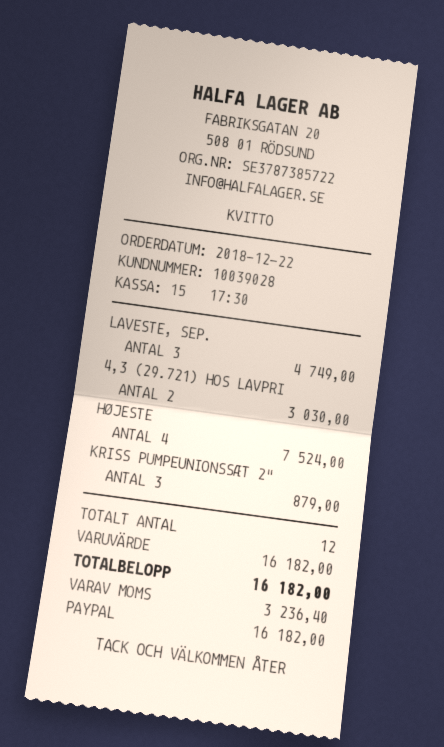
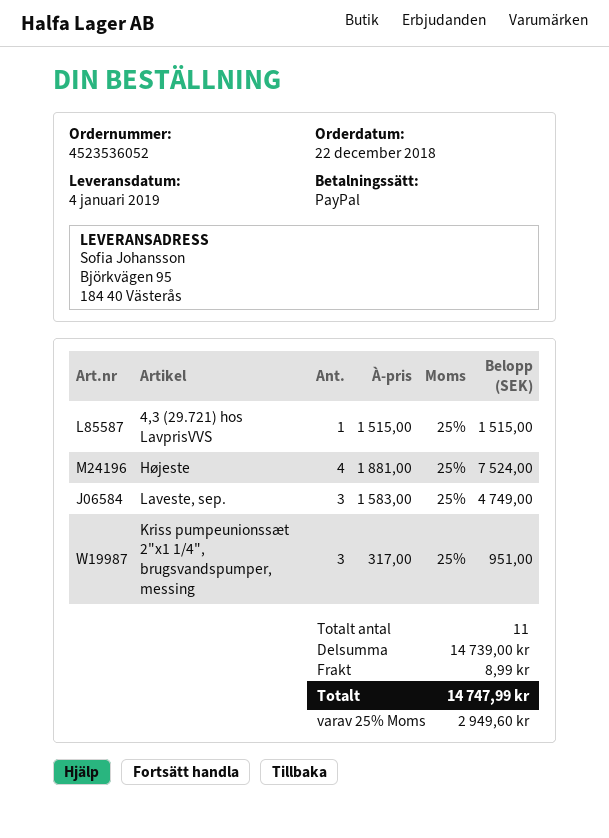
4,3 (29.721) HOS LAVPRI: 2 for 3030.00 -> 1 for 1515.00
KRISS PUMPEUNIONSSÆT 2": 3 for 879.00 -> 3 for 951.00
total quantity: 12 -> 11
subtotal: 16182.00 -> 14739.00
shipping: none -> 8.99
tax: 3236.40 -> 2949.60
total: 16182.00 -> 14747.99

